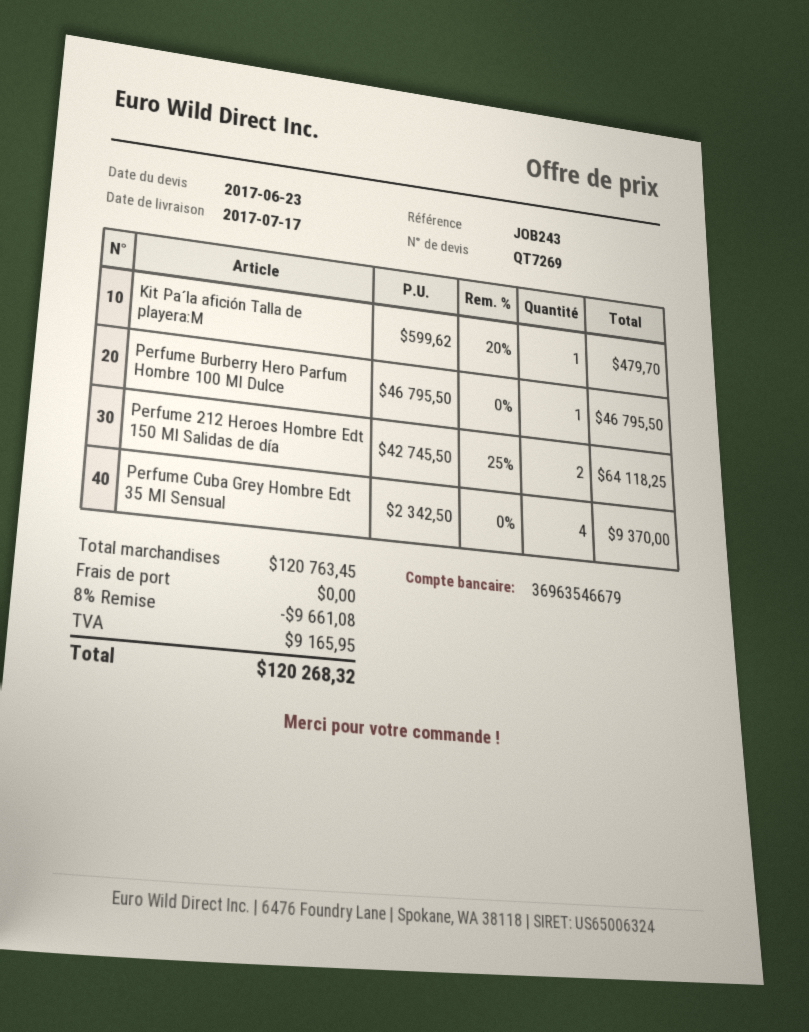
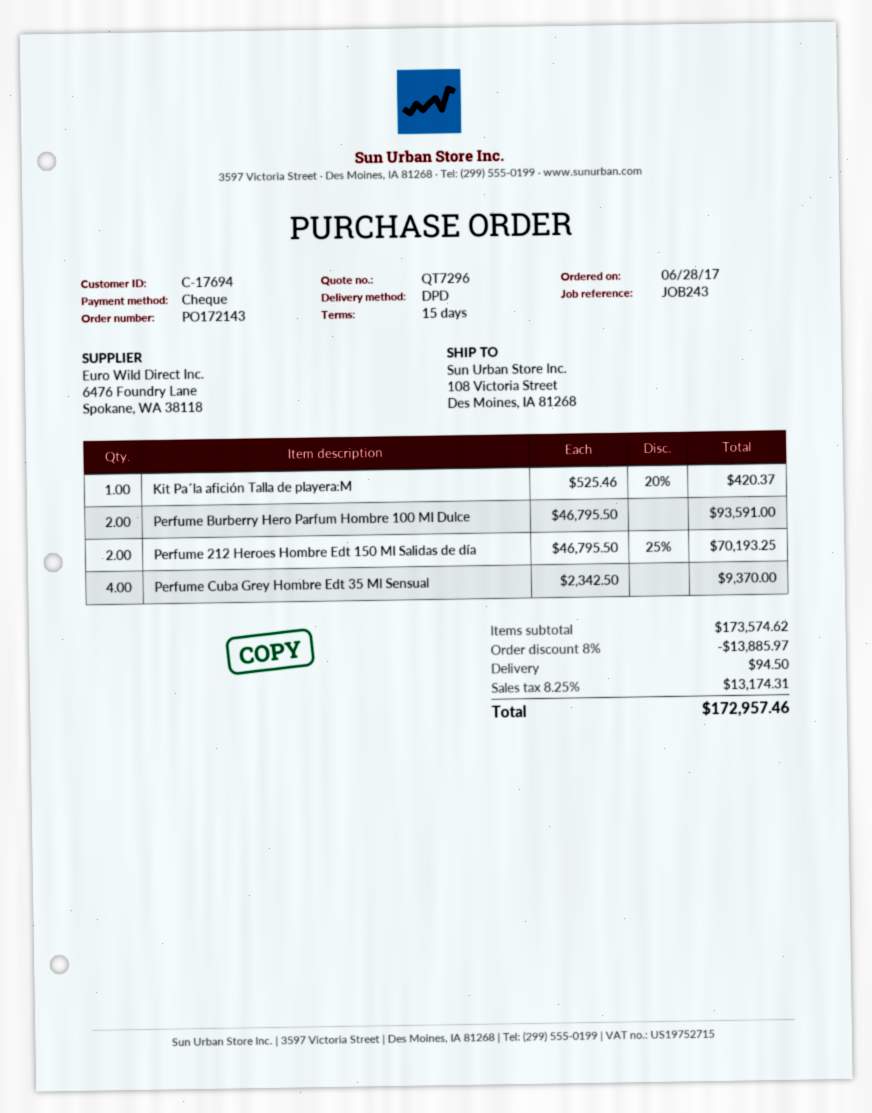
quote number: QT7269 -> QT7296
Kit Pa´la afición Talla de playera:M: 1 x 599.62 - 20% = 479.70 -> 1 x 525.46 - 20% = 420.37
Perfume Burberry Hero Parfum Hombre 100 Ml Dulce: 1 x 46795.50 = 46795.50 -> 2 x 46795.50 = 93591.00
Perfume 212 Heroes Hombre Edt 150 Ml Salidas de día: 2 x 42745.50 - 25% = 64118.25 -> 2 x 46795.50 - 25% = 70193.25
subtotal: 120763.45 -> 173574.62
discount: 8% = 9661.08 -> 8% = 13885.97
shipping: 0.00 -> 94.50
tax: 9165.95 -> 13174.31
total: 120268.32 -> 172957.46

